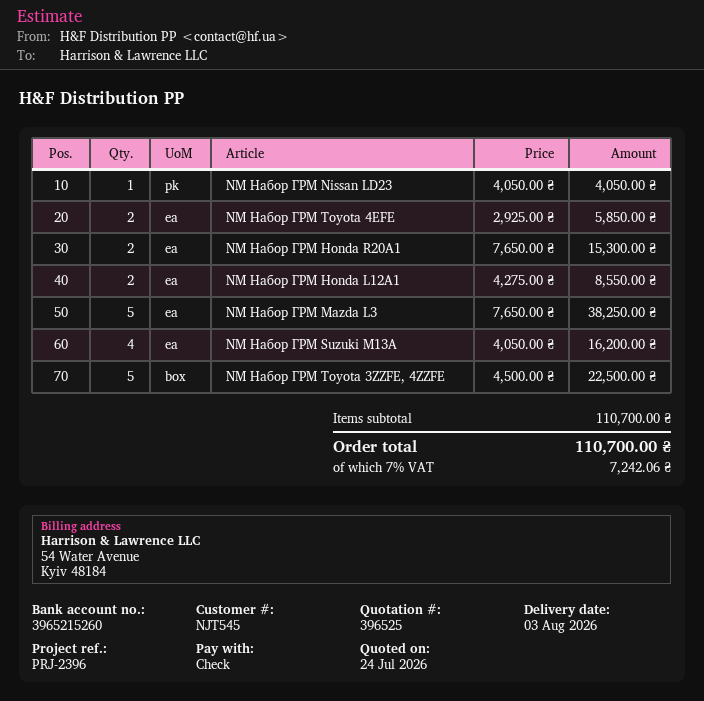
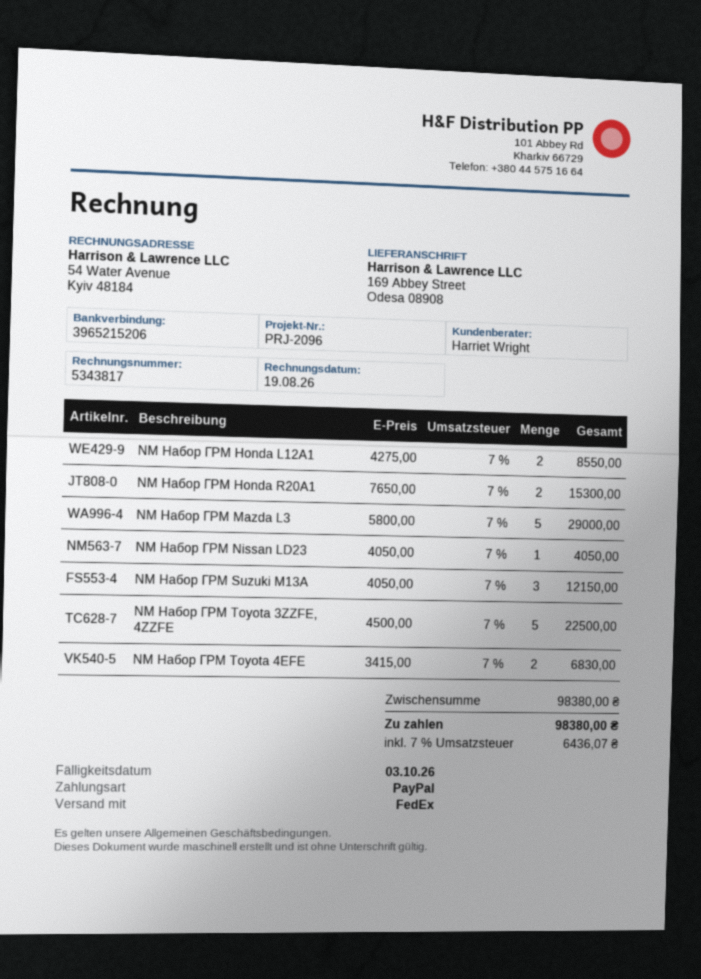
reference: PRJ-2396 -> PRJ-2096
payment method: cheque -> PayPal
bank account: 3965215260 -> 3965215206
NM Набор ГРМ Toyota 4EFE: 2 x 2925.00 = 5850.00 -> 2 x 3415.00 = 6830.00
NM Набор ГРМ Mazda L3: 5 x 7650.00 = 38250.00 -> 5 x 5800.00 = 29000.00
NM Набор ГРМ Suzuki M13A: 4 x 4050.00 = 16200.00 -> 3 x 4050.00 = 12150.00
subtotal: 110700.00 -> 98380.00
tax: 7% = 7242.06 -> 7% = 6436.07
total: 110700.00 -> 98380.00

